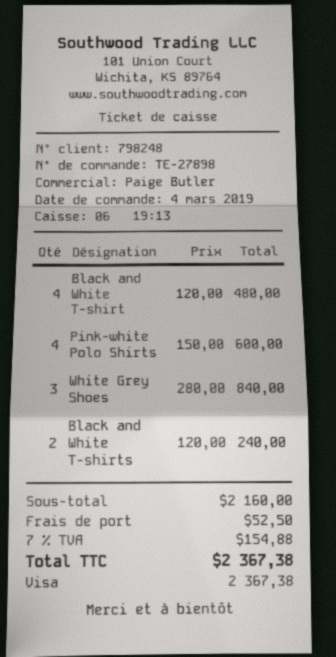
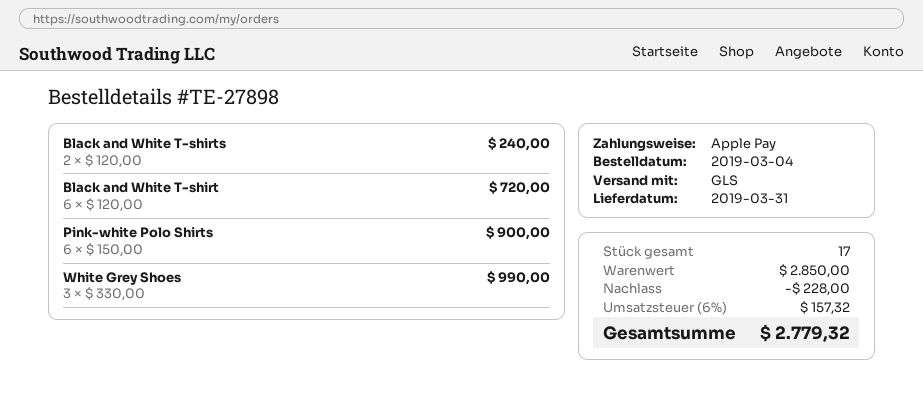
payment method: Visa -> Apple Pay
Black and White T-shirt: 4 x 120.00 = 480.00 -> 6 x 120.00 = 720.00
Pink-white Polo Shirts: 4 x 150.00 = 600.00 -> 6 x 150.00 = 900.00
White Grey Shoes: 3 x 280.00 = 840.00 -> 3 x 330.00 = 990.00
subtotal: 2160.00 -> 2850.00
discount: none -> 228.00
shipping: 52.50 -> none
tax: 7% = 154.88 -> 6% = 157.32
total: 2367.38 -> 2779.32

